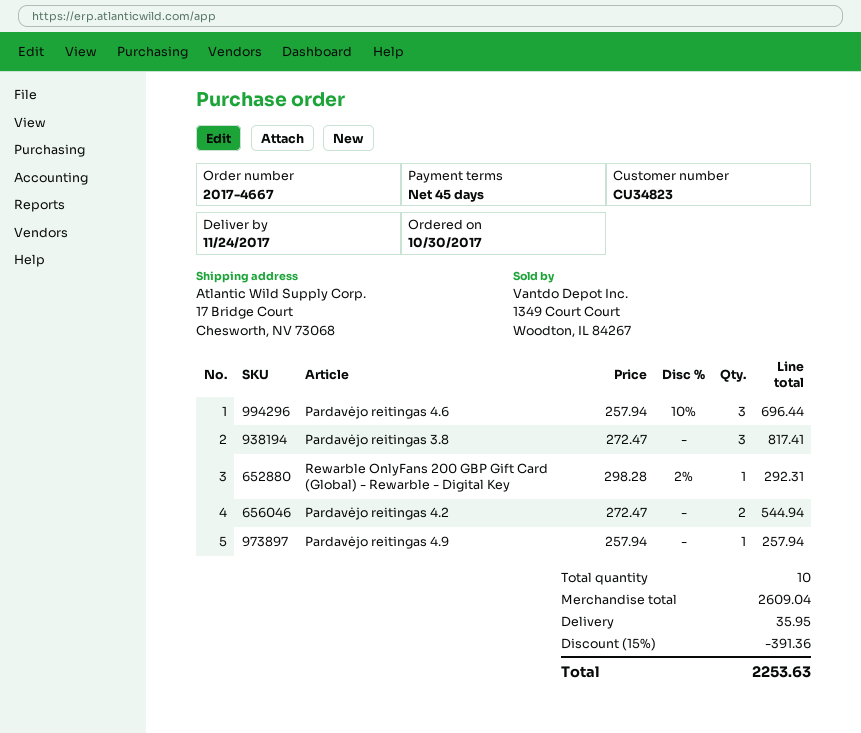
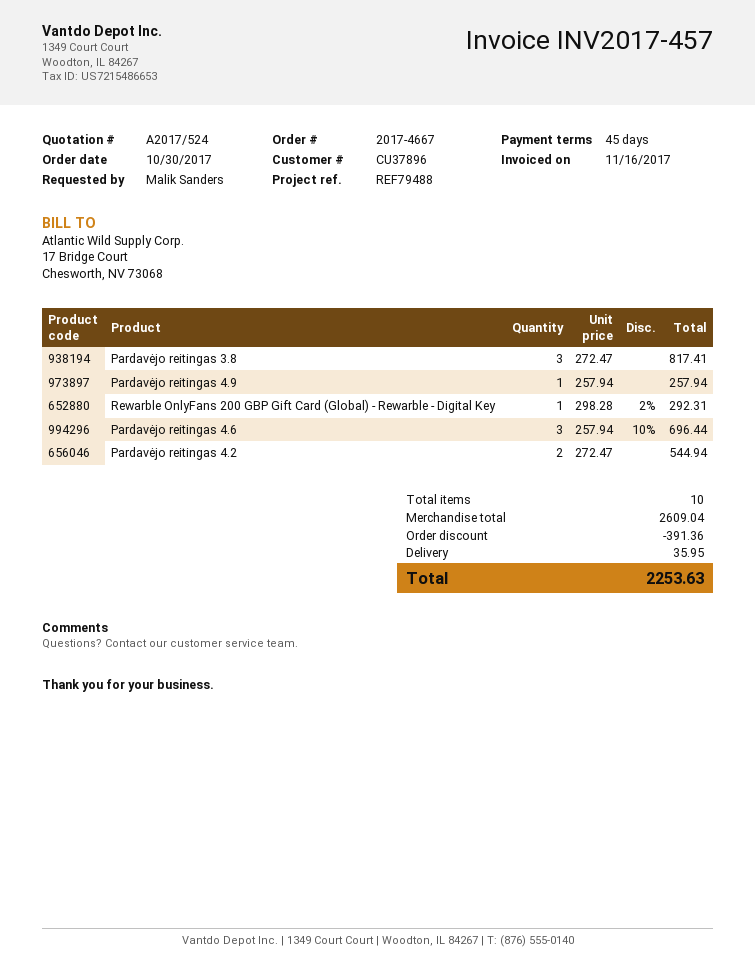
customer number: CU34823 -> CU37896

